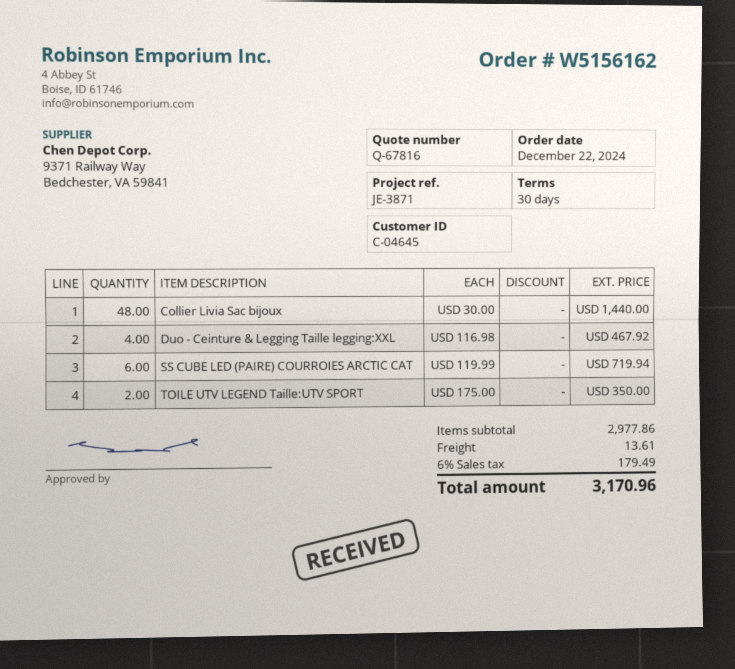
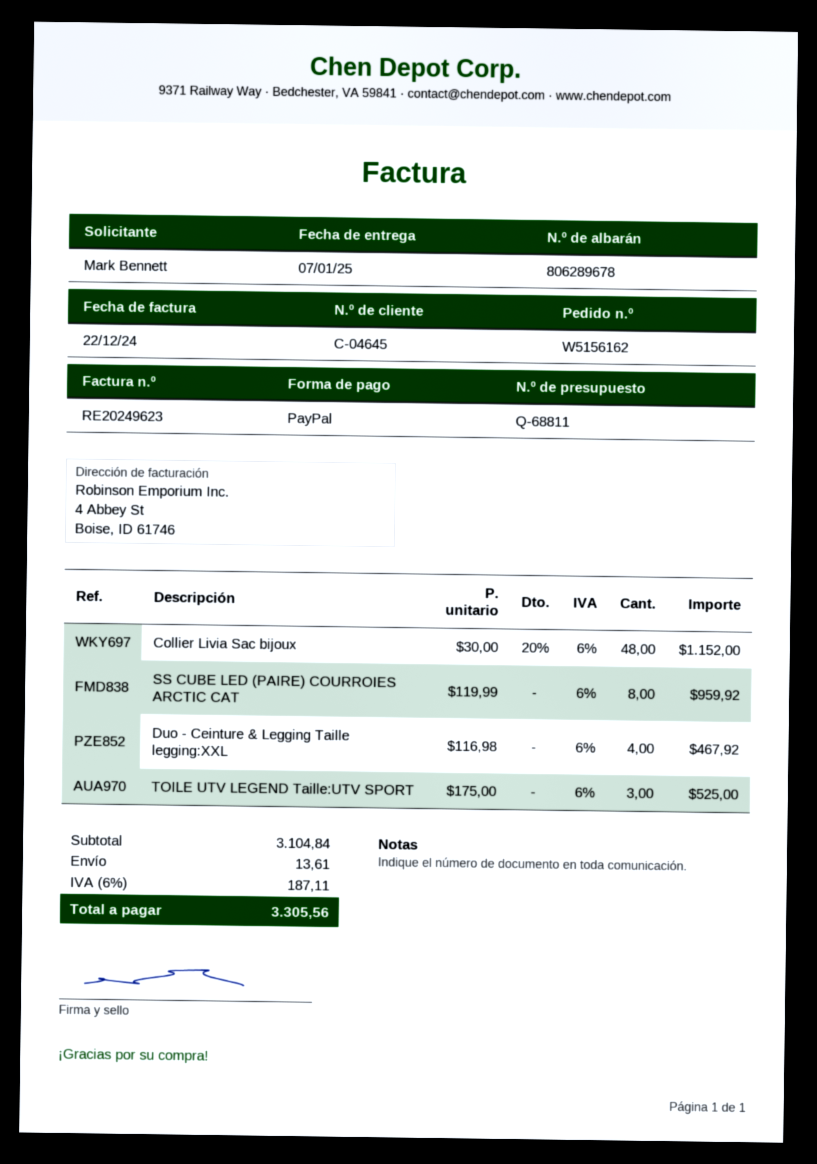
quote number: Q-67816 -> Q-68811
Collier Livia Sac bijoux: 48 x 30.00 = 1440.00 -> 48 x 30.00 - 20% = 1152.00
SS CUBE LED (PAIRE) COURROIES ARCTIC CAT: 6 x 119.99 = 719.94 -> 8 x 119.99 = 959.92
TOILE UTV LEGEND Taille:UTV SPORT: 2 x 175.00 = 350.00 -> 3 x 175.00 = 525.00
subtotal: 2977.86 -> 3104.84
tax: 6% = 179.49 -> 6% = 187.11
total: 3170.96 -> 3305.56

